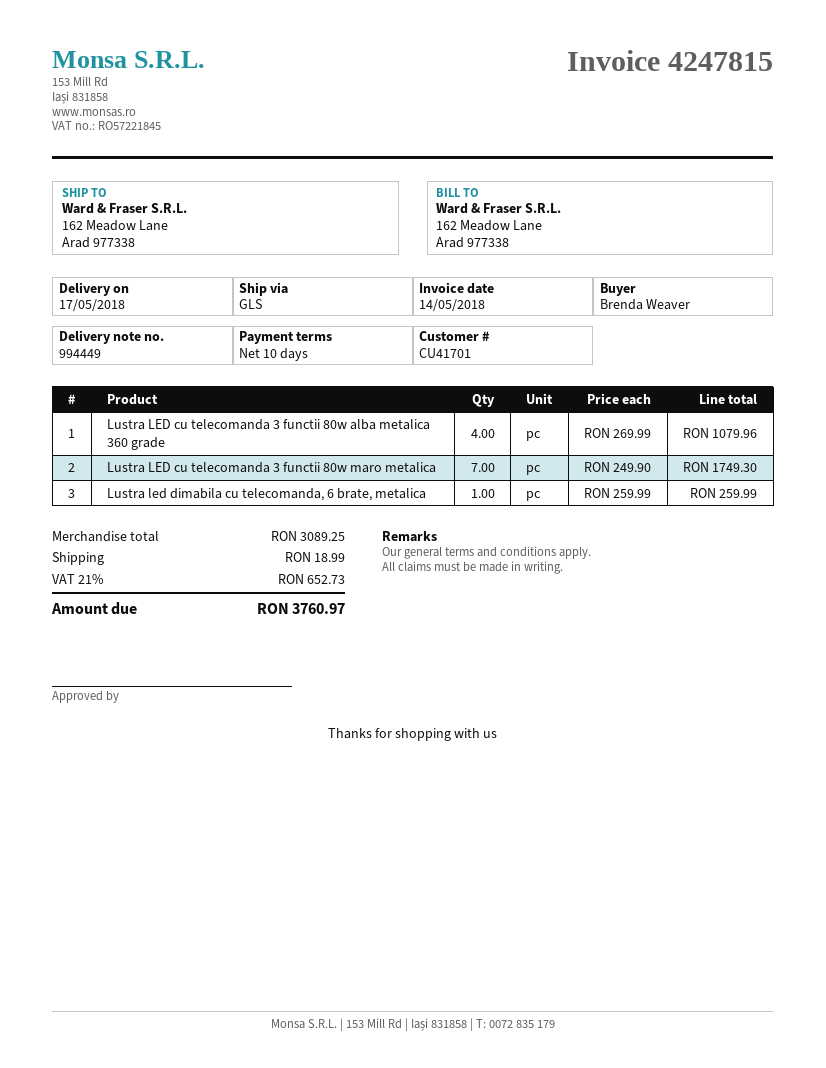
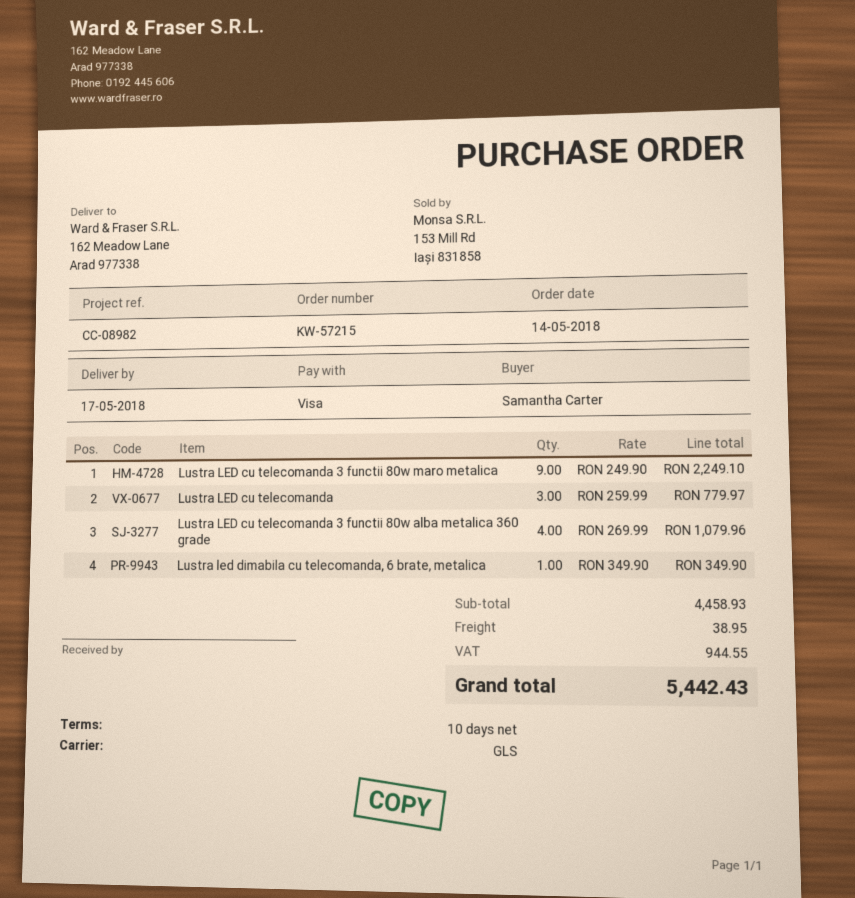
ordered by: Brenda Weaver -> Samantha Carter
Lustra LED cu telecomanda 3 functii 80w maro metalica: 7 x 249.90 = 1749.30 -> 9 x 249.90 = 2249.10
Lustra led dimabila cu telecomanda, 6 brate, metalica: 1 x 259.99 = 259.99 -> 1 x 349.90 = 349.90
Lustra LED cu telecomanda: none -> 3 x 259.99 = 779.97
subtotal: 3089.25 -> 4458.93
shipping: 18.99 -> 38.95
tax: 652.73 -> 944.55
total: 3760.97 -> 5442.43

